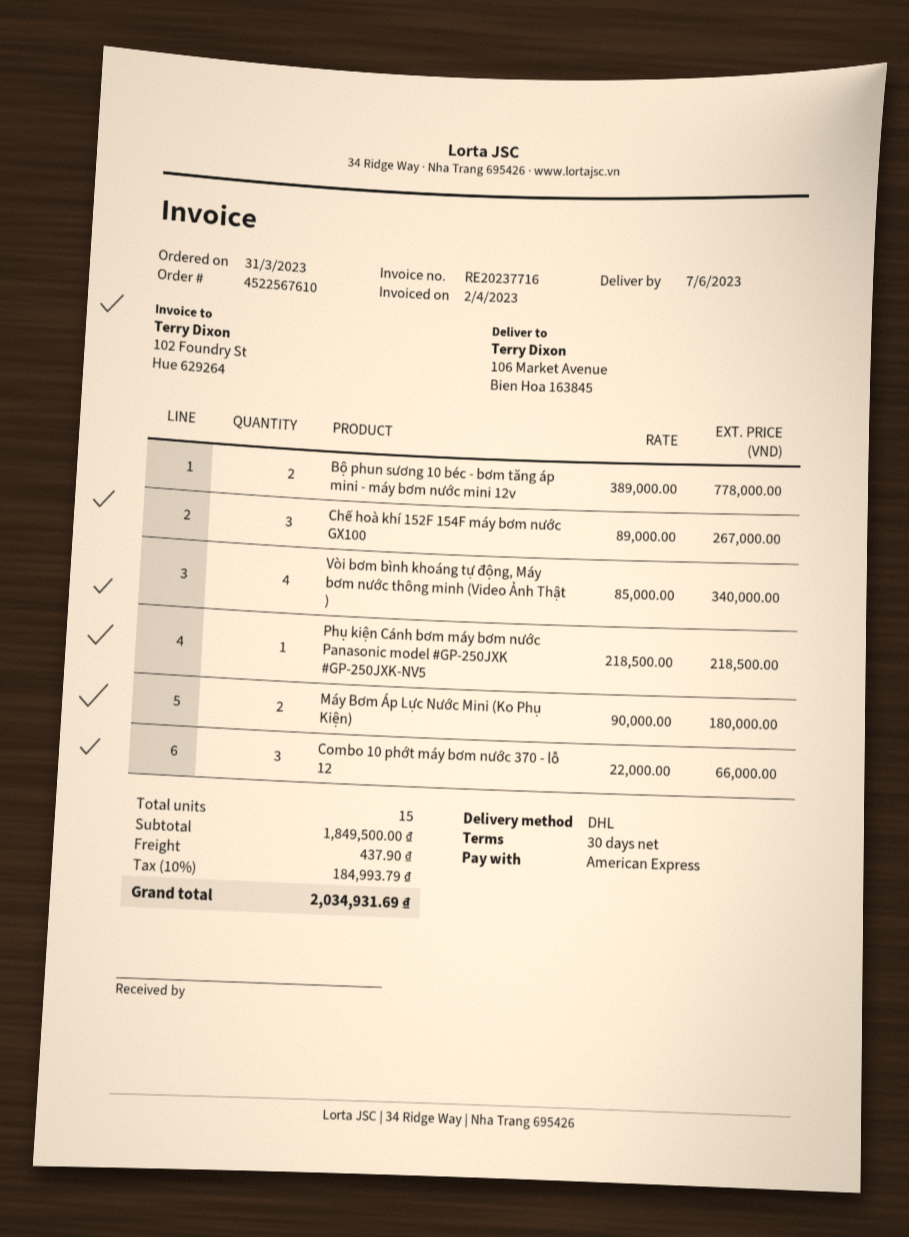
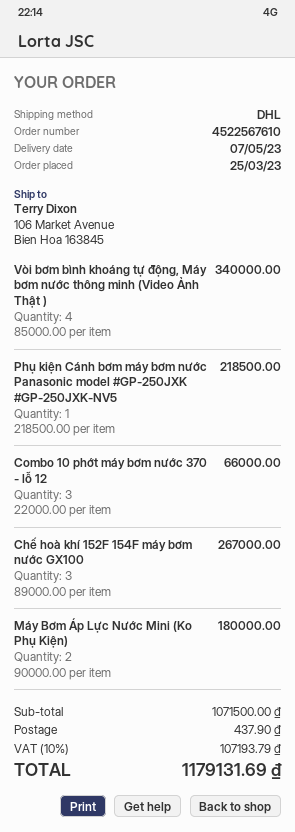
order date: 2023-03-31 -> 2023-03-25
delivery date: 2023-06-07 -> 2023-05-07
Bộ phun sương 10 béc - bơm tăng áp mini - máy bơm nước mini 12v: 2 x 389000.00 = 778000.00 -> none
subtotal: 1849500.00 -> 1071500.00
tax: 10% = 184993.79 -> 10% = 107193.79
total: 2034931.69 -> 1179131.69

